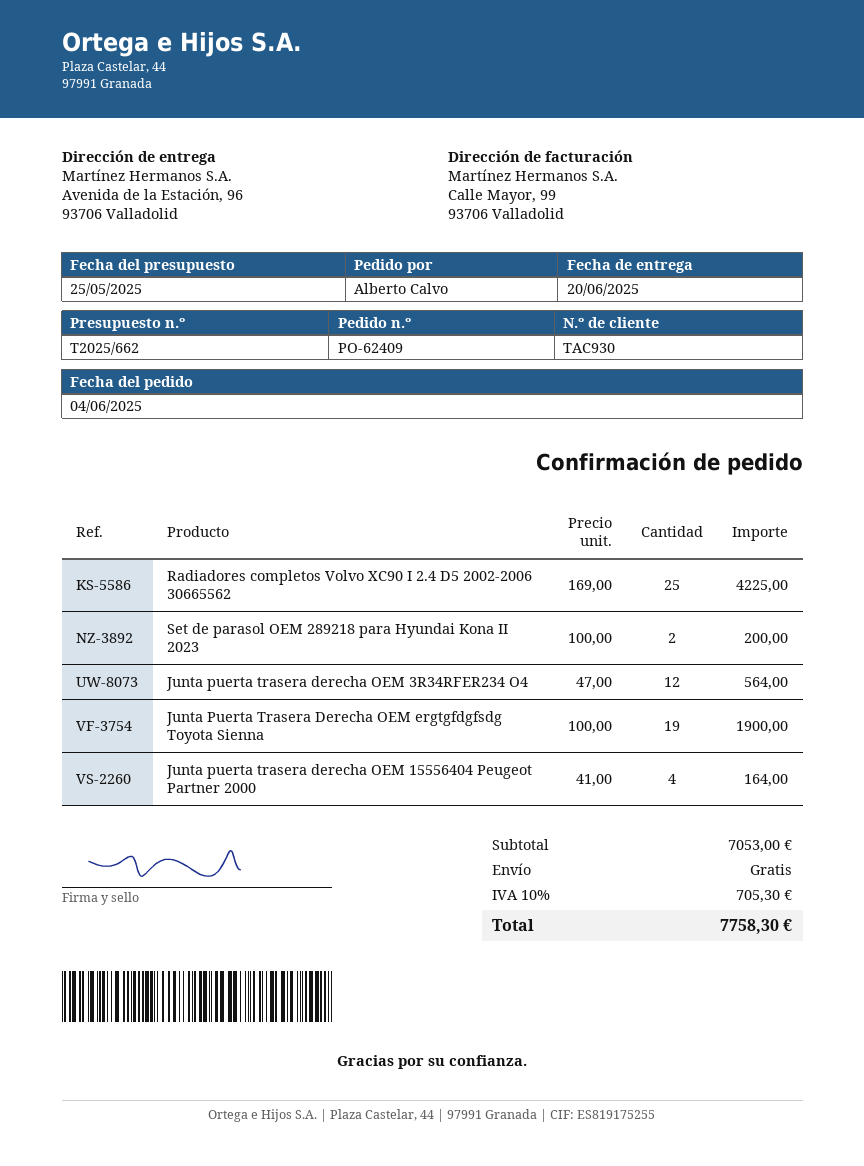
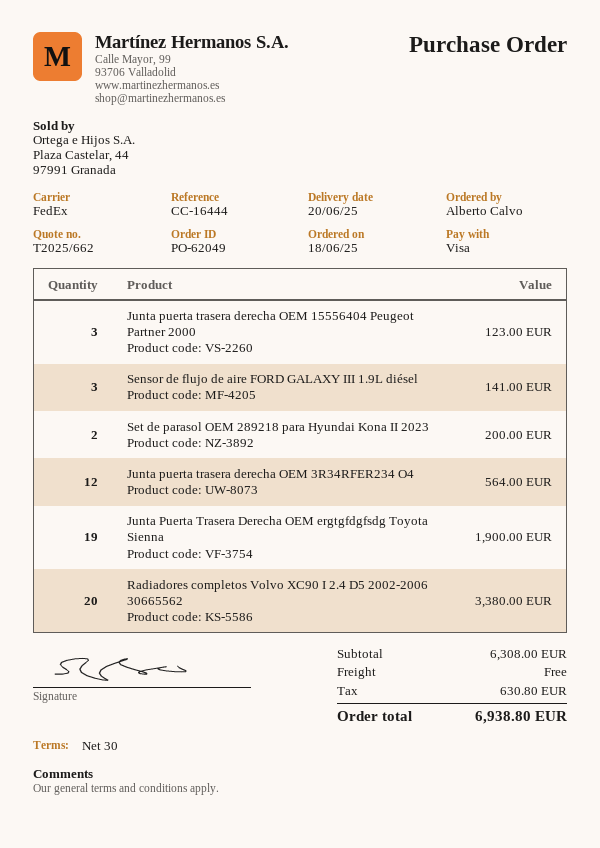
order number: PO-62409 -> PO-62049
order date: 2025-06-04 -> 2025-06-18
Radiadores completos Volvo XC90 I 2.4 D5 2002-2006 30665562: 25 for 4225.00 -> 20 for 3380.00
Junta puerta trasera derecha OEM 15556404 Peugeot Partner 2000: 4 for 164.00 -> 3 for 123.00
Sensor de flujo de aire FORD GALAXY III 1.9L diésel: none -> 3 for 141.00
subtotal: 7053.00 -> 6308.00
tax: 705.30 -> 630.80
total: 7758.30 -> 6938.80

